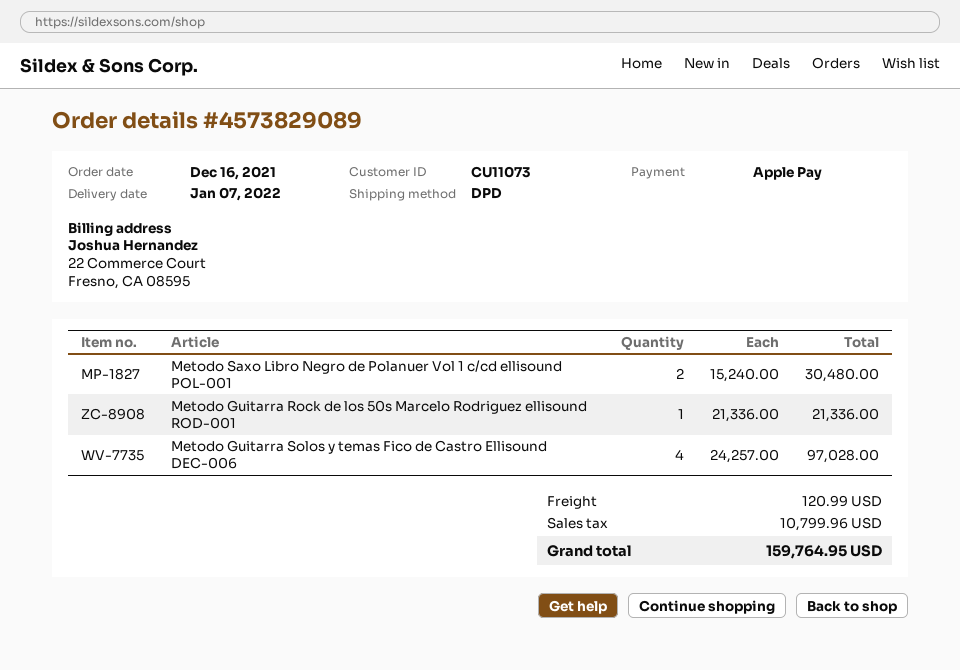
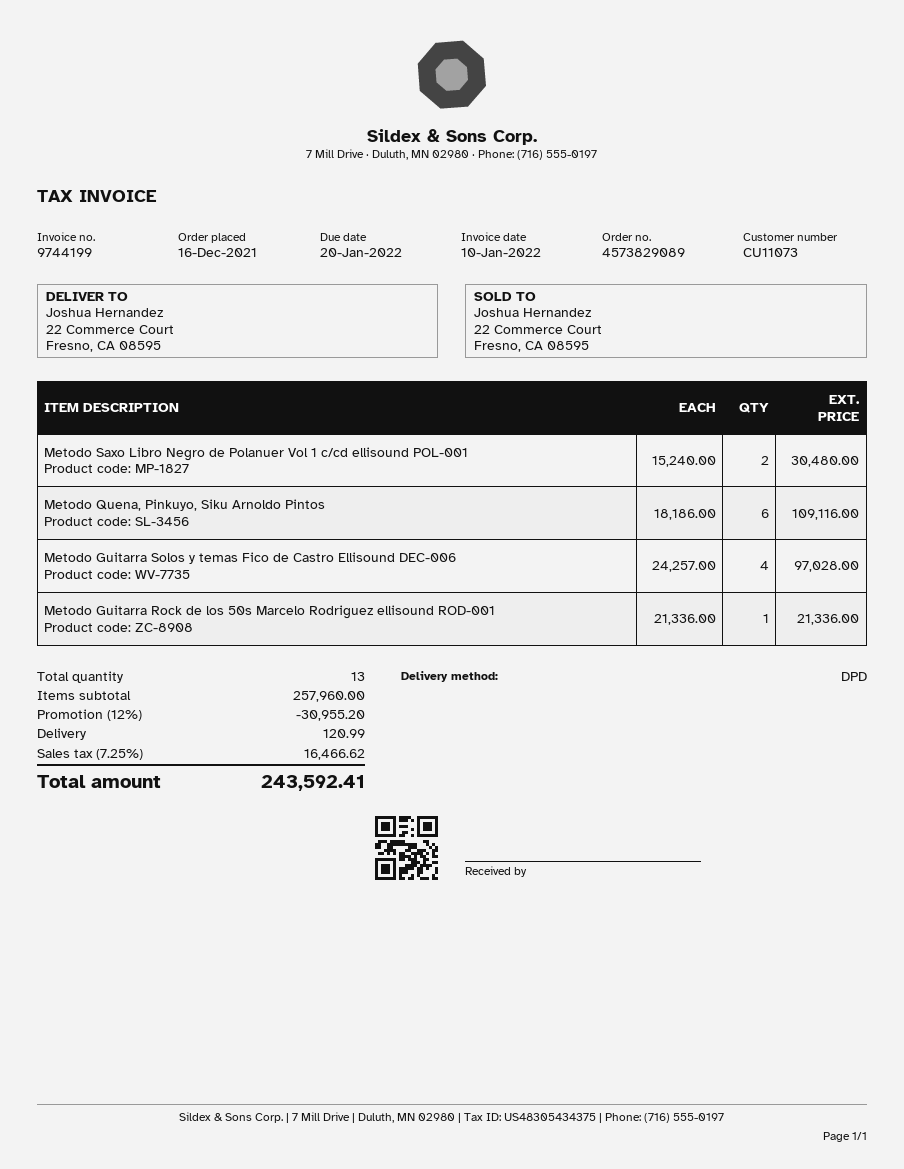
Metodo Quena, Pinkuyo, Siku Arnoldo Pintos: none -> 6 x 18186.00 = 109116.00
discount: none -> 12% = 30955.20
tax: 10799.96 -> 16466.62
total: 159764.95 -> 243592.41

